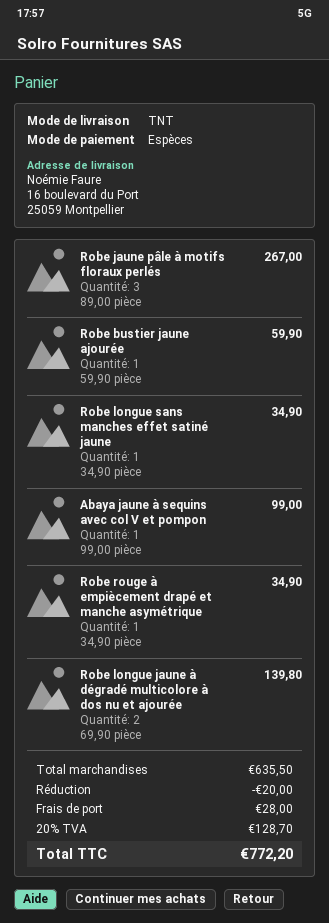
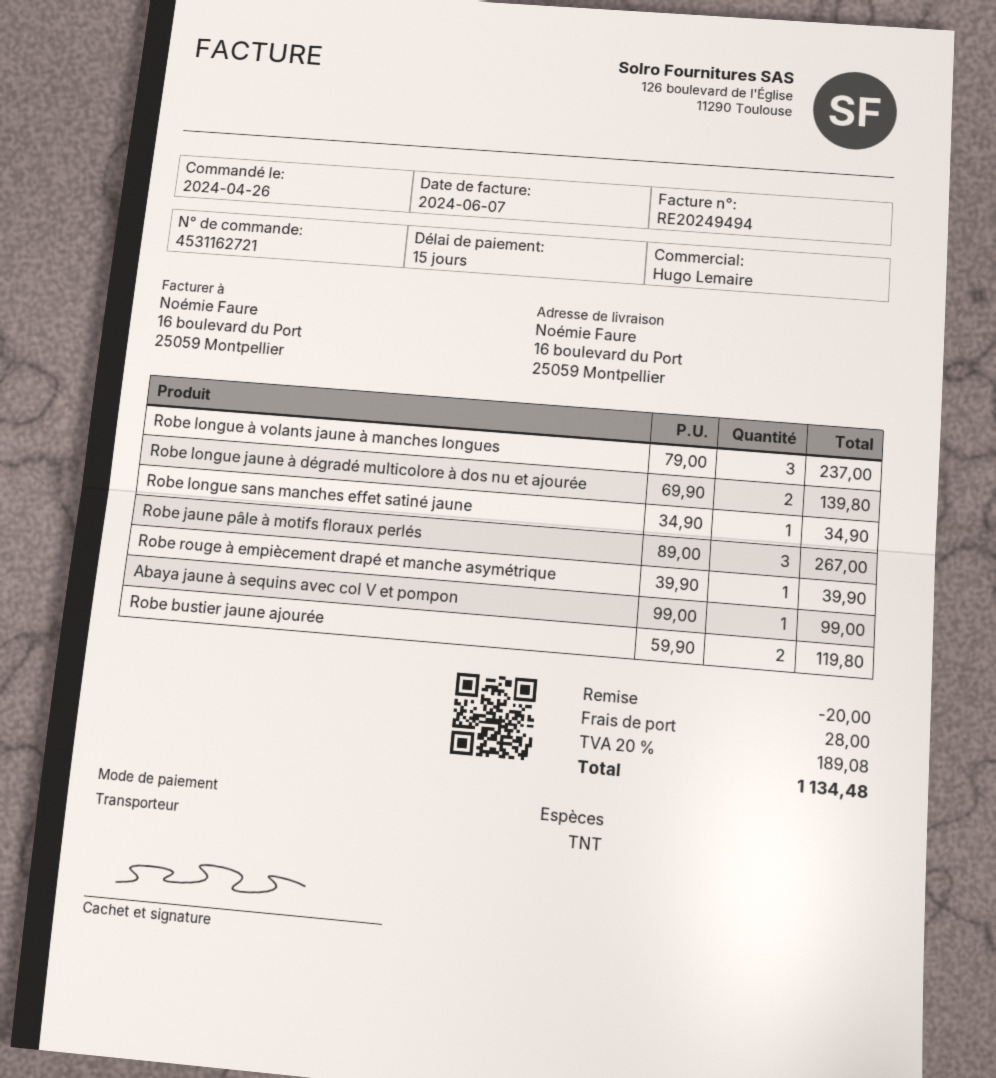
Robe bustier jaune ajourée: 1 x 59.90 = 59.90 -> 2 x 59.90 = 119.80
Robe rouge à empiècement drapé et manche asymétrique: 1 x 34.90 = 34.90 -> 1 x 39.90 = 39.90
Robe longue à volants jaune à manches longues: none -> 3 x 79.00 = 237.00
tax: 20% = 128.70 -> 20% = 189.08
total: 772.20 -> 1134.48

